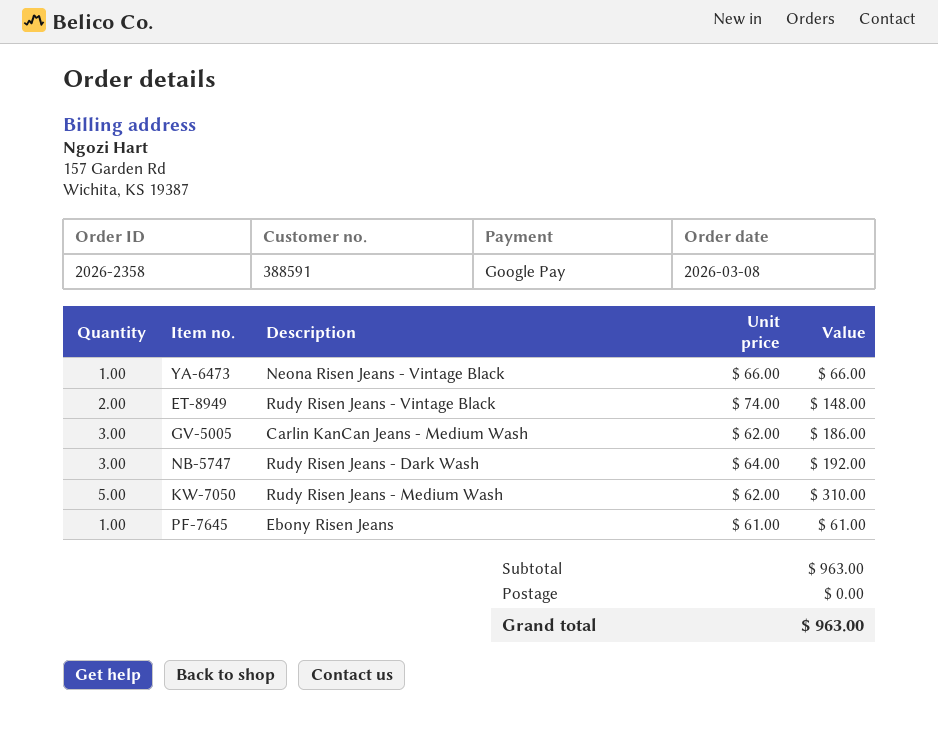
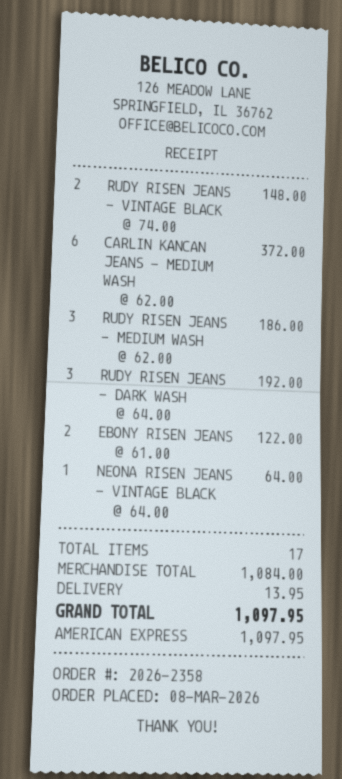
payment method: Google Pay -> American Express
Neona Risen Jeans - Vintage Black: 1 x 66.00 = 66.00 -> 1 x 64.00 = 64.00
Carlin KanCan Jeans - Medium Wash: 3 x 62.00 = 186.00 -> 6 x 62.00 = 372.00
Rudy Risen Jeans - Medium Wash: 5 x 62.00 = 310.00 -> 3 x 62.00 = 186.00
Ebony Risen Jeans: 1 x 61.00 = 61.00 -> 2 x 61.00 = 122.00
subtotal: 963.00 -> 1084.00
shipping: 0.00 -> 13.95
total: 963.00 -> 1097.95

